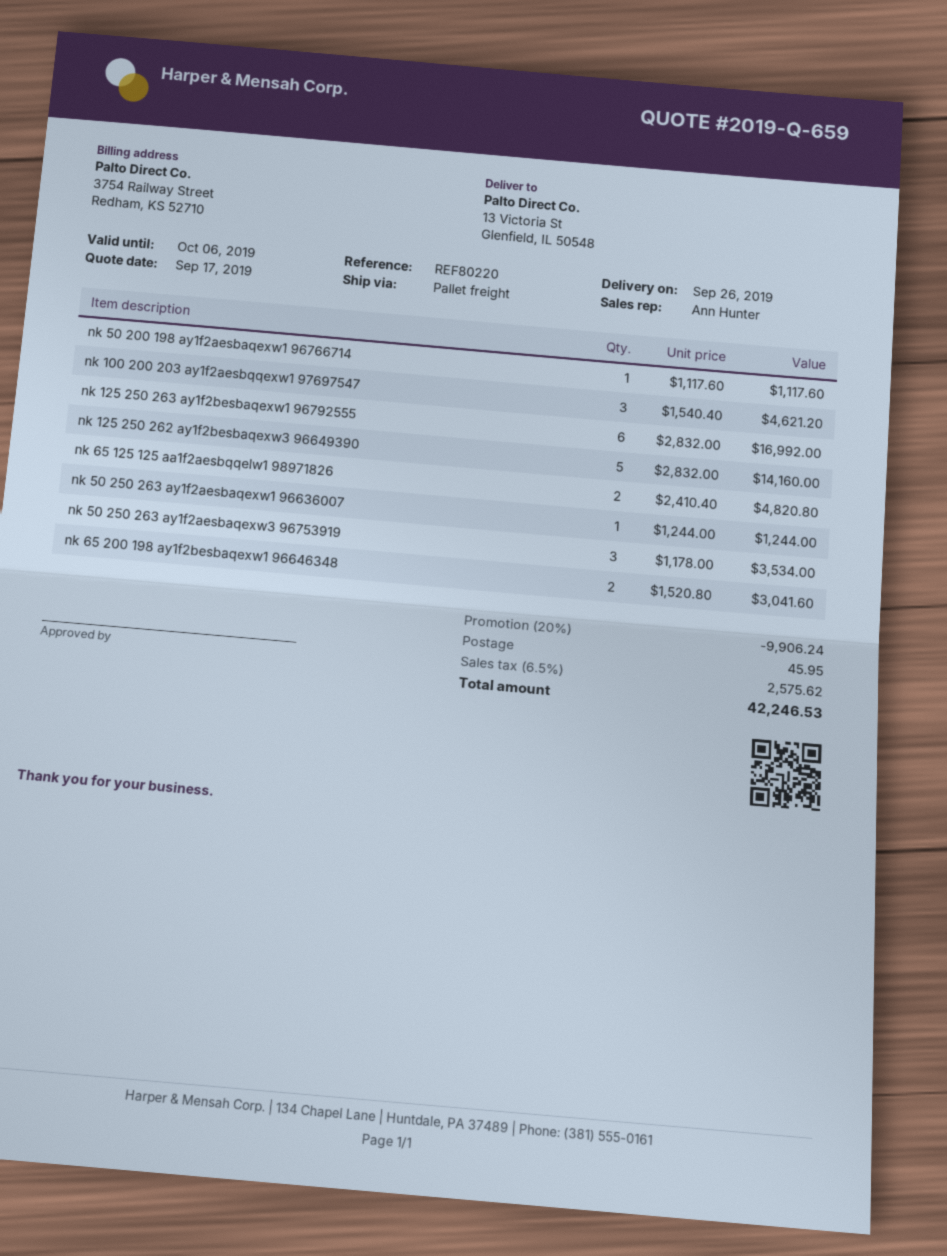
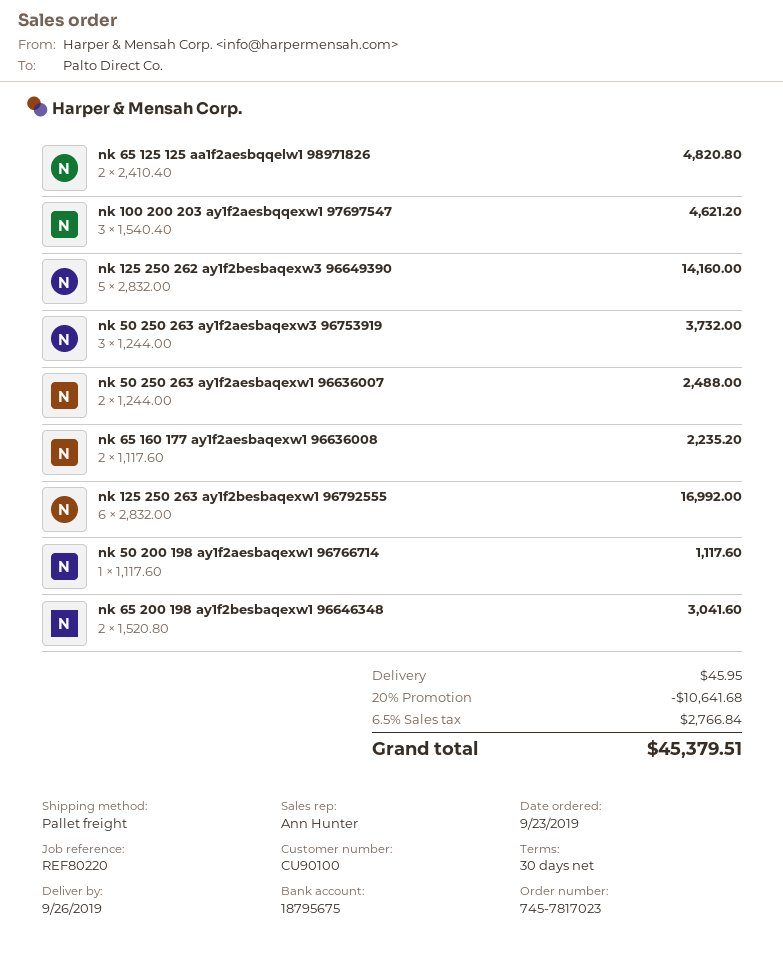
nk 50 250 263 ay1f2aesbaqexw1 96636007: 1 x 1244.00 = 1244.00 -> 2 x 1244.00 = 2488.00
nk 50 250 263 ay1f2aesbaqexw3 96753919: 3 x 1178.00 = 3534.00 -> 3 x 1244.00 = 3732.00
nk 65 160 177 ay1f2aesbaqexw1 96636008: none -> 2 x 1117.60 = 2235.20
discount: 20% = 9906.24 -> 20% = 10641.68
tax: 6.5% = 2575.62 -> 6.5% = 2766.84
total: 42246.53 -> 45379.51

